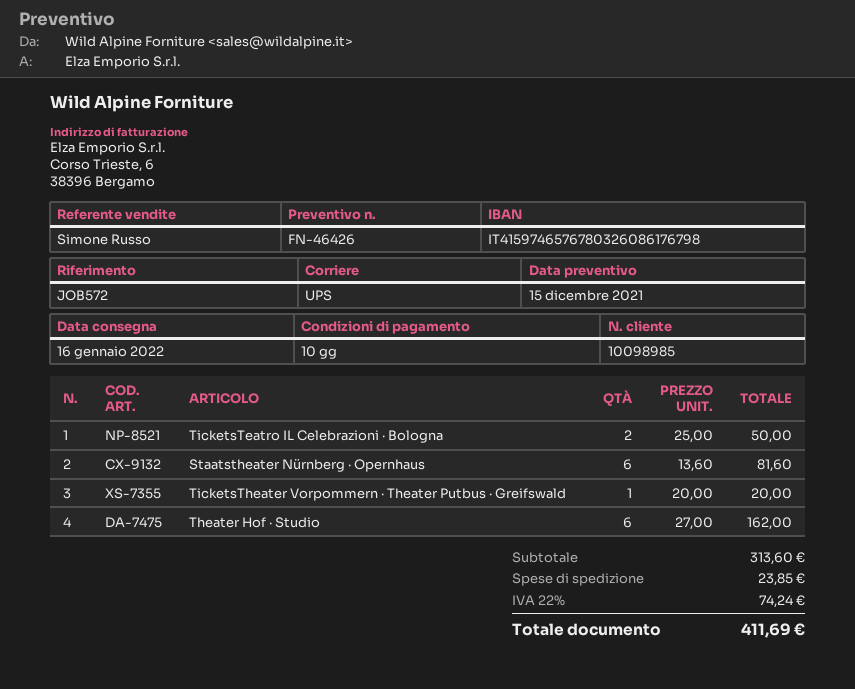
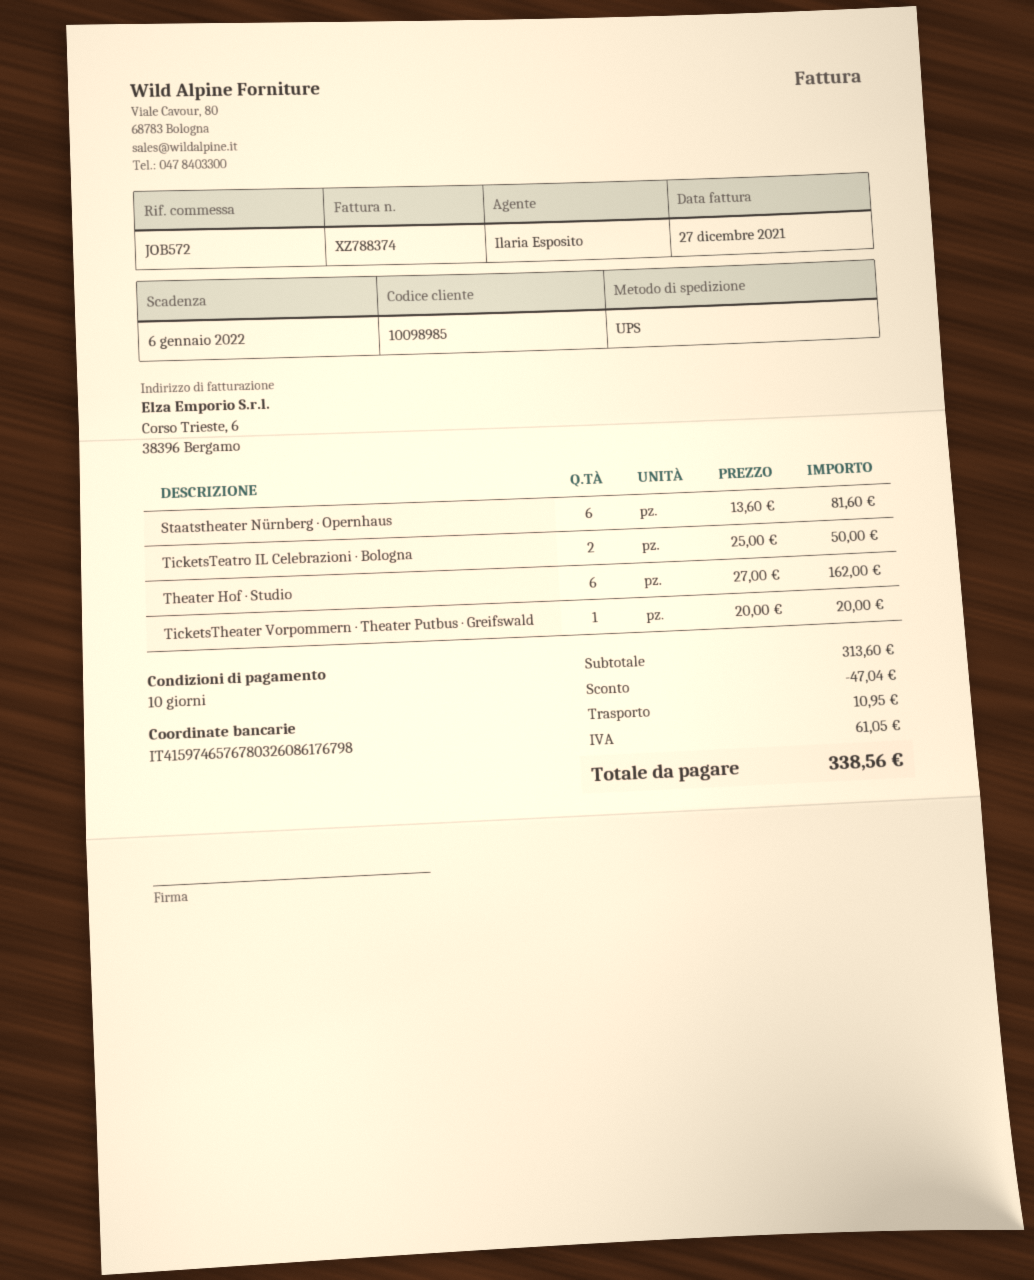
sales rep: Simone Russo -> Ilaria Esposito
discount: none -> 47.04
shipping: 23.85 -> 10.95
tax: 74.24 -> 61.05
total: 411.69 -> 338.56

